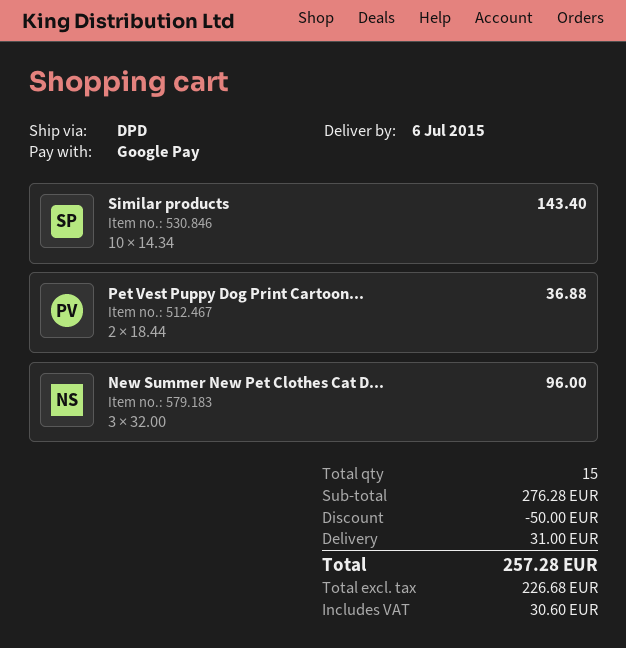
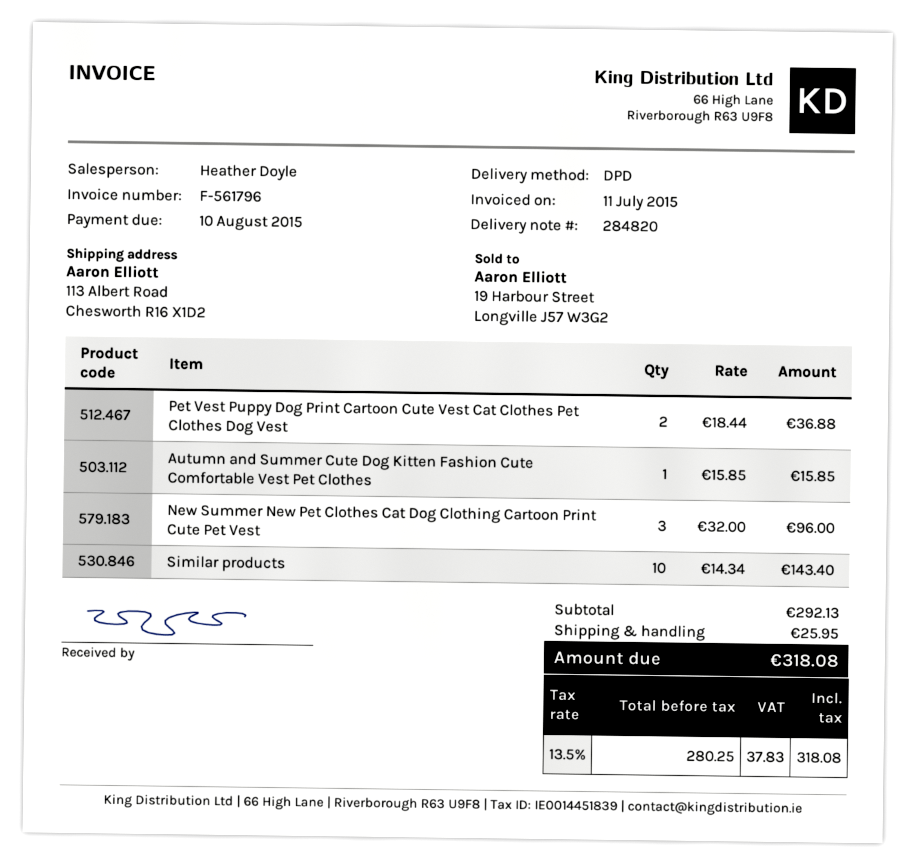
Autumn and Summer Cute Dog Kitten Fashion Cute Comfortable Vest Pet Clothes: none -> 1 x 15.85 = 15.85
subtotal: 276.28 -> 292.13
discount: 50.00 -> none
shipping: 31.00 -> 25.95
net: 226.68 -> 280.25
tax: 30.60 -> 37.83
total: 257.28 -> 318.08

